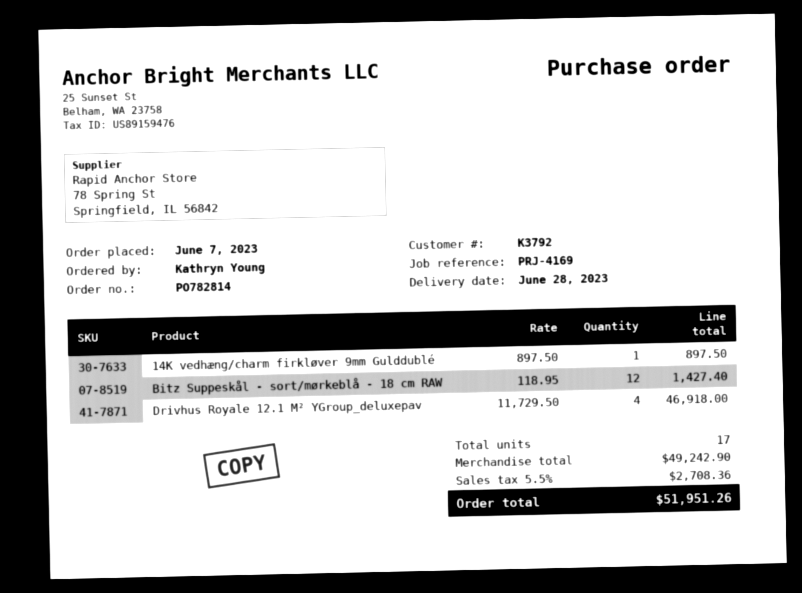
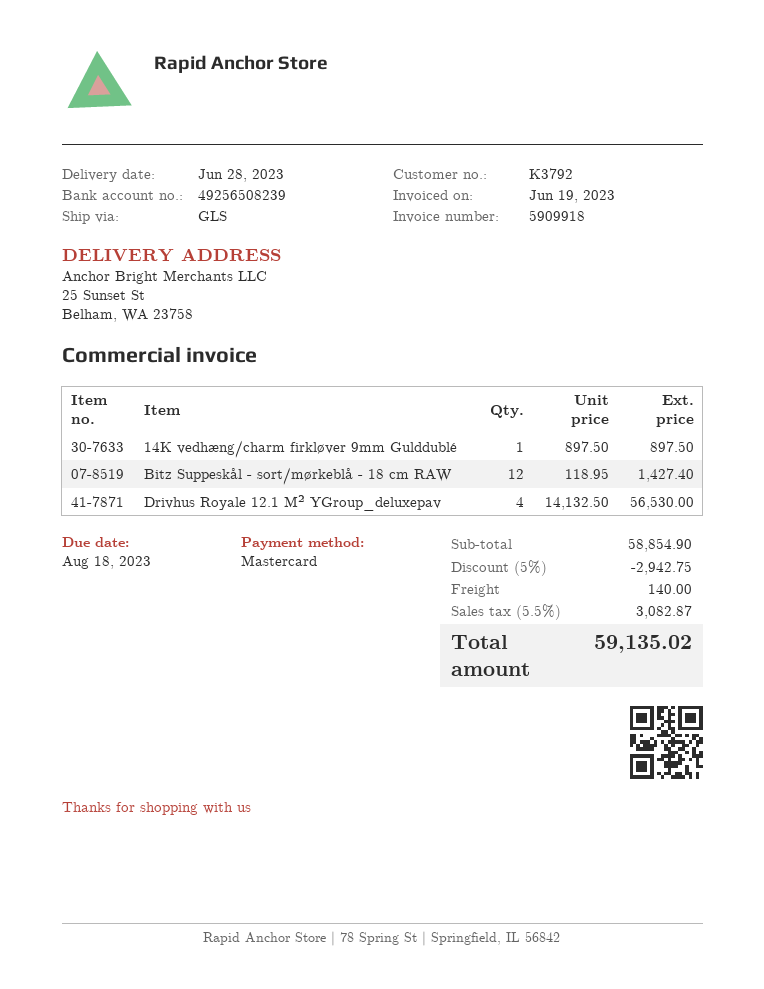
Drivhus Royale 12.1 M² YGroup_deluxepav: 4 x 11729.50 = 46918.00 -> 4 x 14132.50 = 56530.00
subtotal: 49242.90 -> 58854.90
discount: none -> 5% = 2942.75
shipping: none -> 140.00
tax: 5.5% = 2708.36 -> 5.5% = 3082.87
total: 51951.26 -> 59135.02

